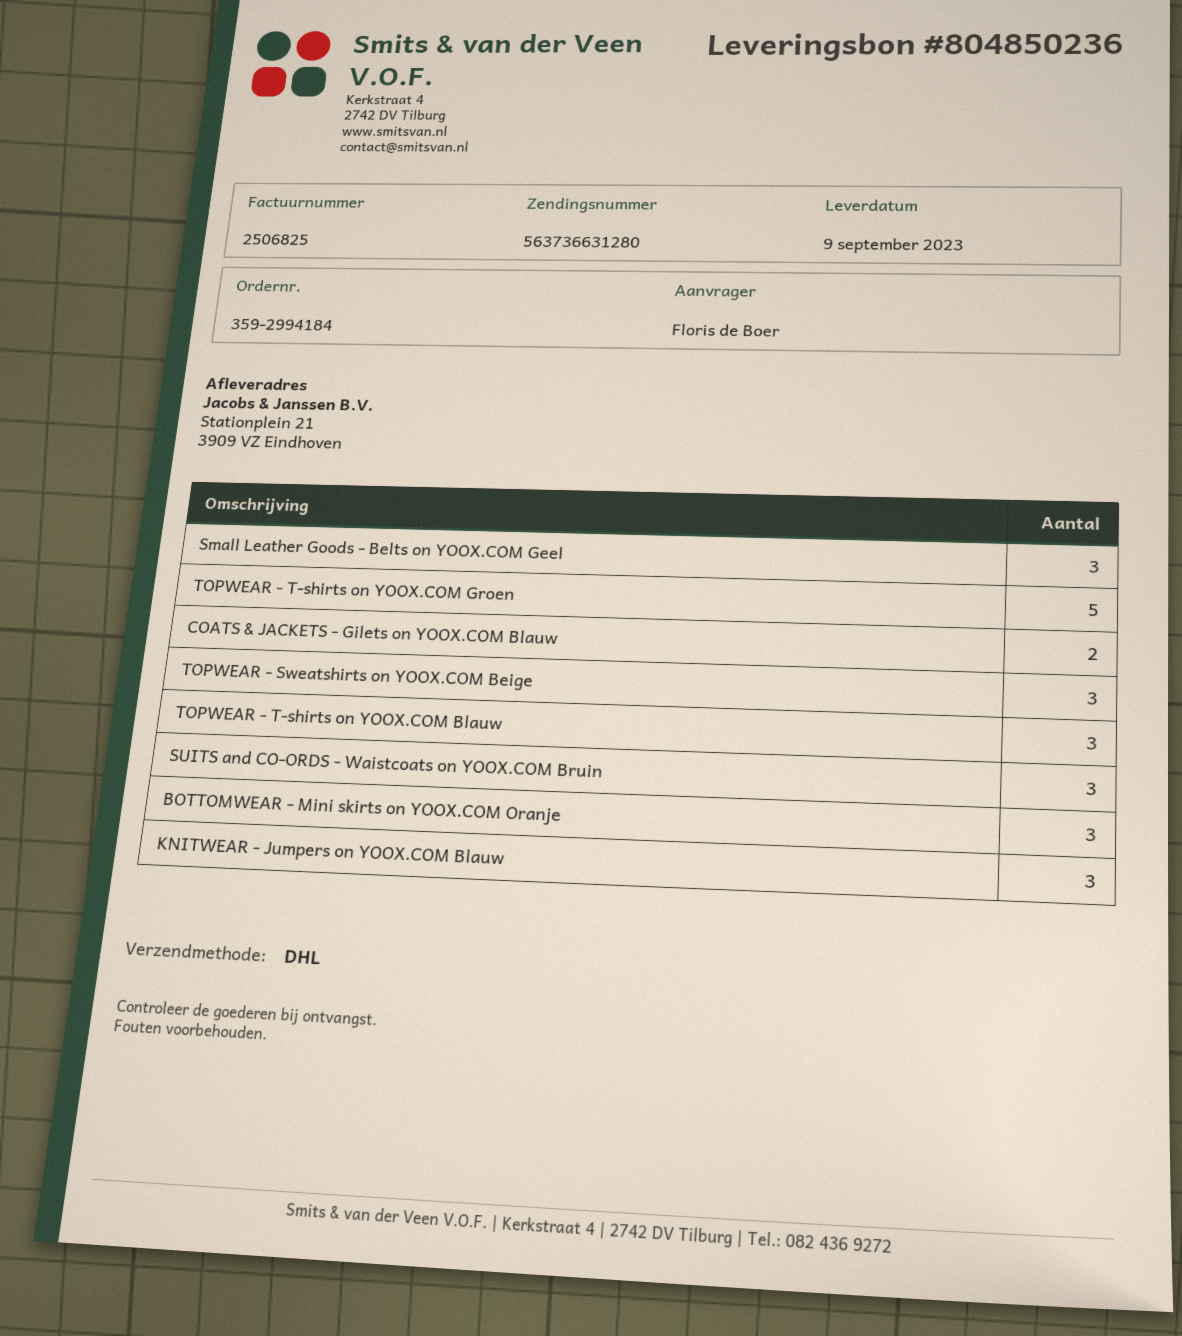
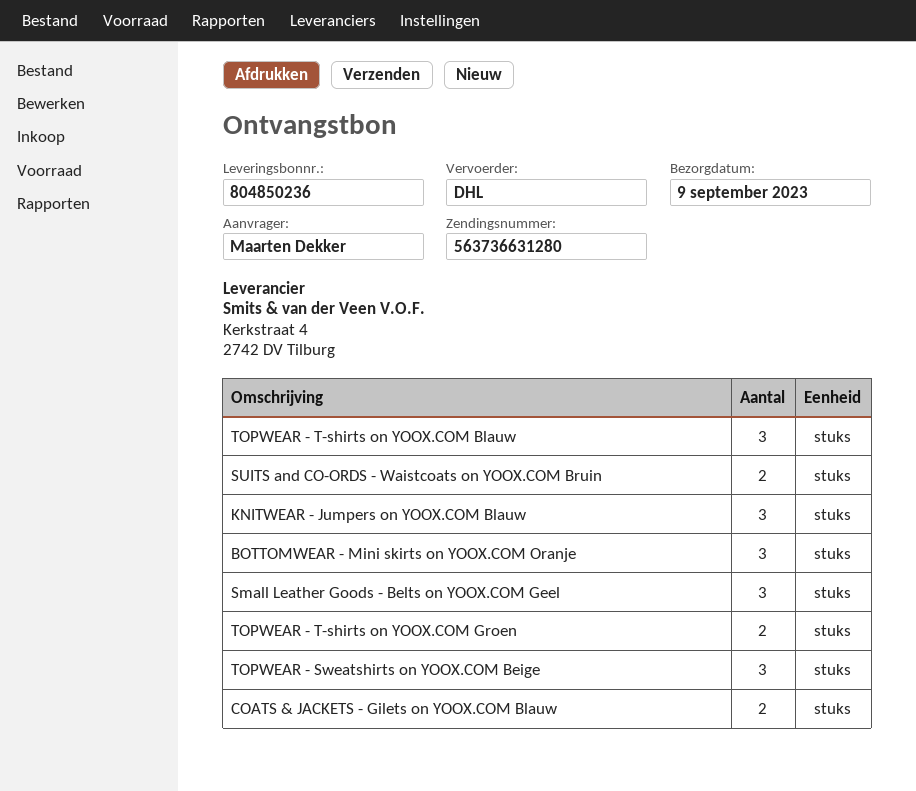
ordered by: Floris de Boer -> Maarten Dekker
TOPWEAR - T-shirts on YOOX.COM Groen: 5 -> 2
SUITS and CO-ORDS - Waistcoats on YOOX.COM Bruin: 3 -> 2

